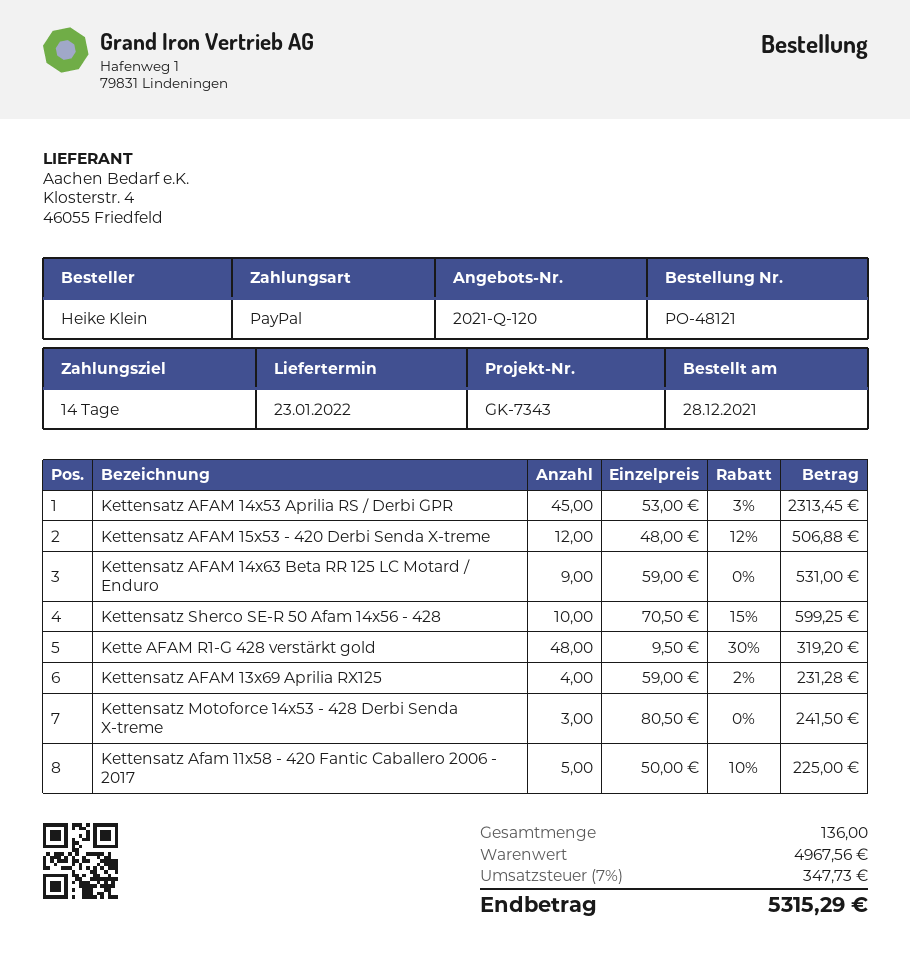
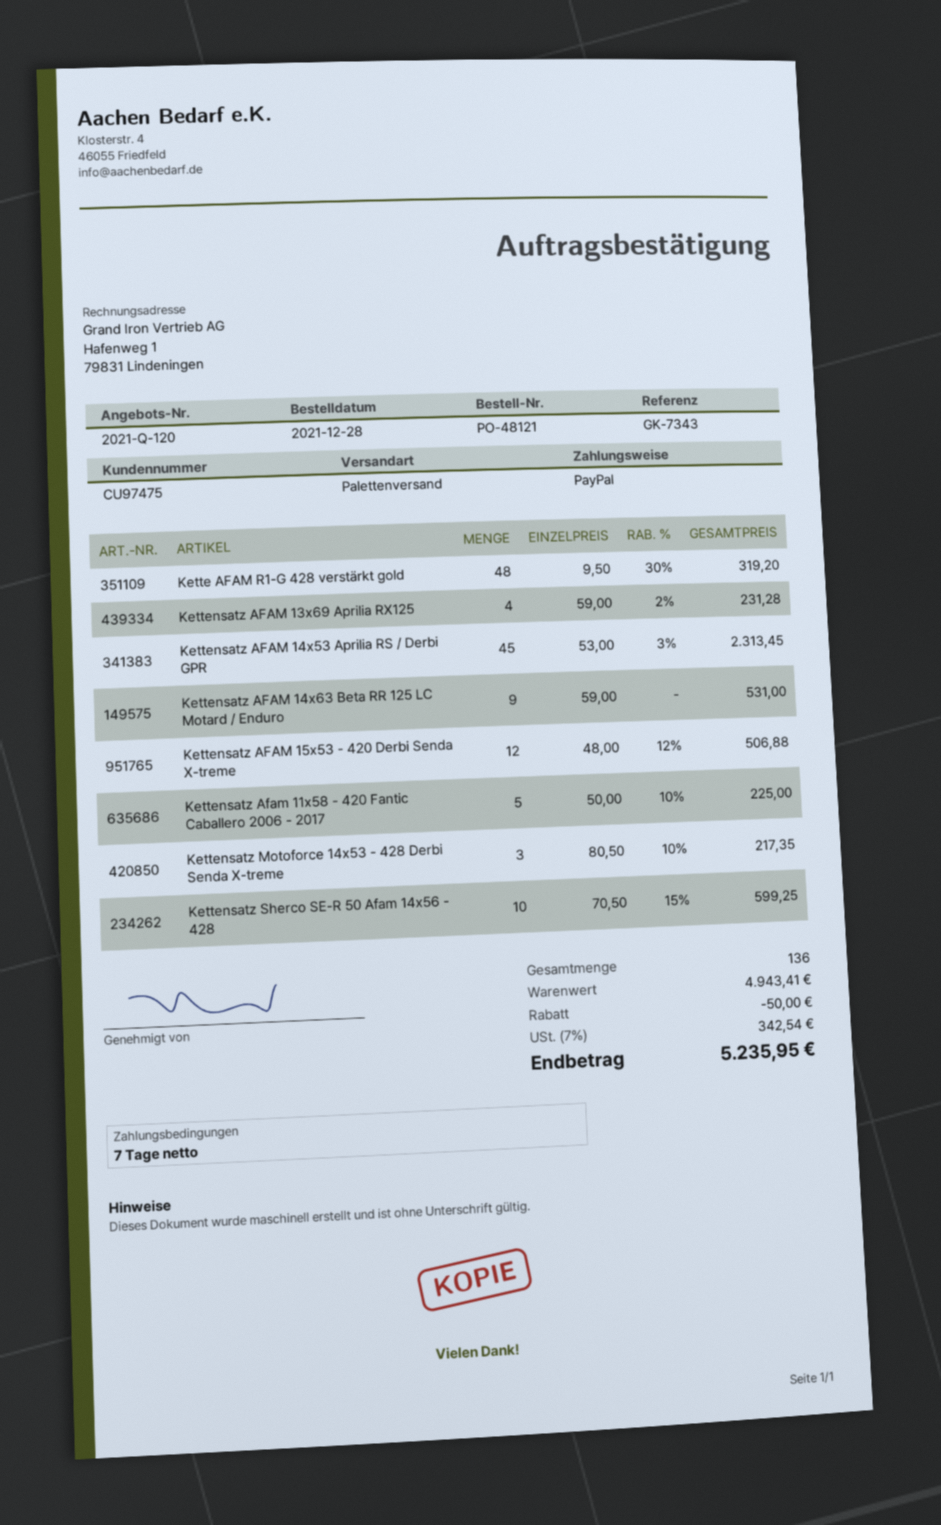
payment terms: 14 days -> 7 days
Kettensatz Motoforce 14x53 - 428 Derbi Senda X-treme: 3 x 80.50 = 241.50 -> 3 x 80.50 - 10% = 217.35
subtotal: 4967.56 -> 4943.41
discount: none -> 50.00
tax: 7% = 347.73 -> 7% = 342.54
total: 5315.29 -> 5235.95

